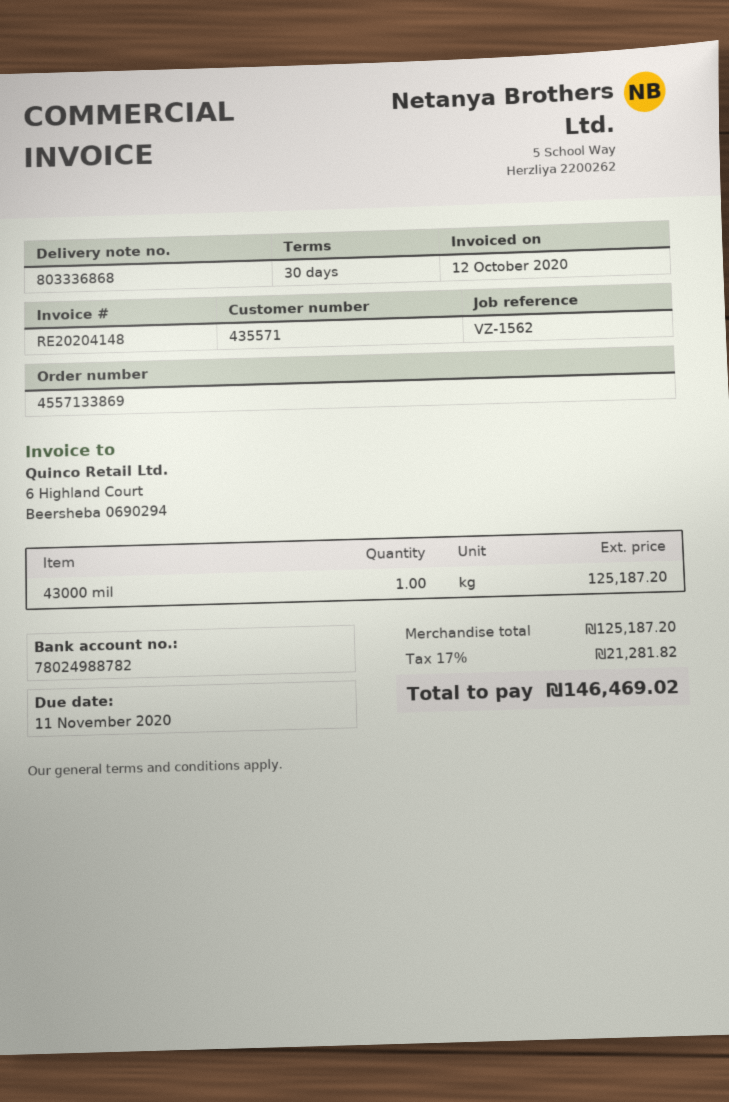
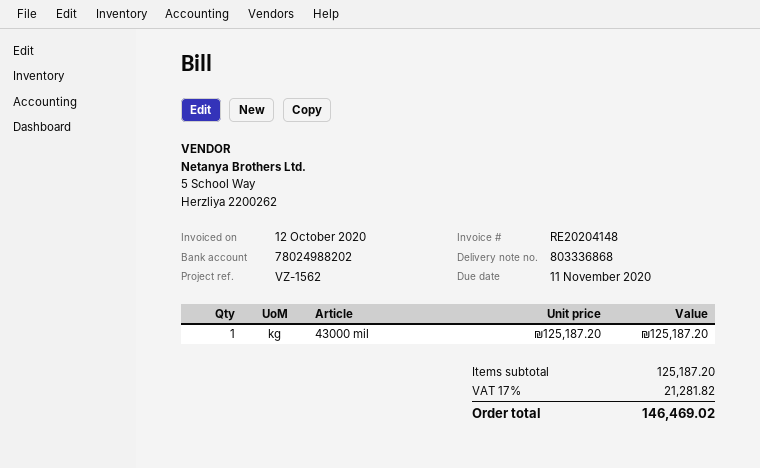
bank account: 78024988782 -> 78024988202

